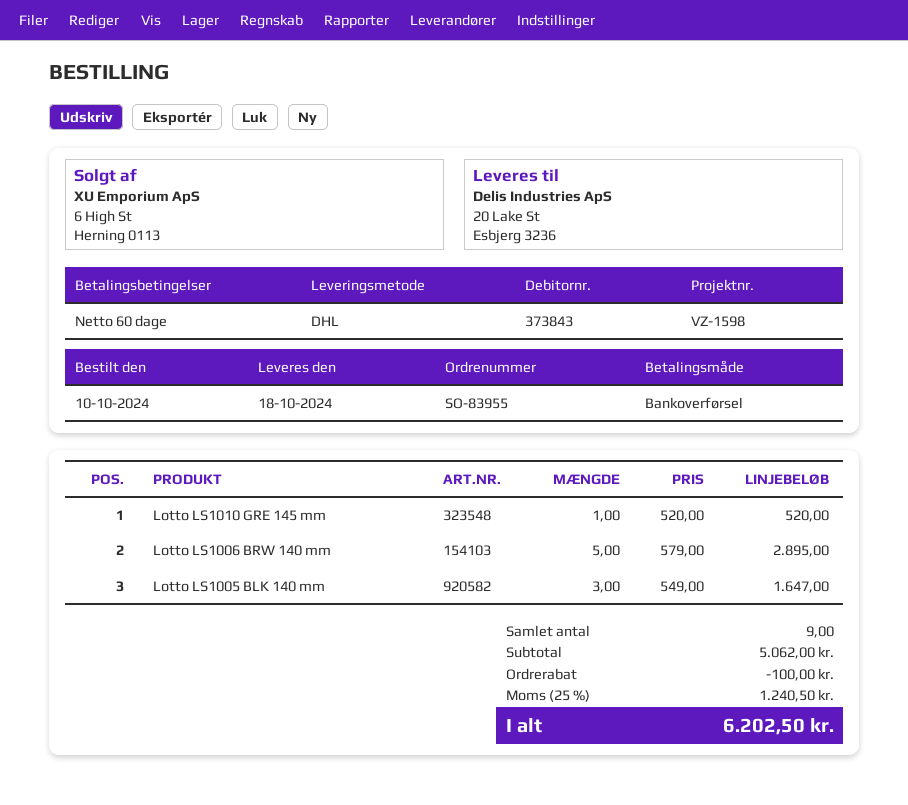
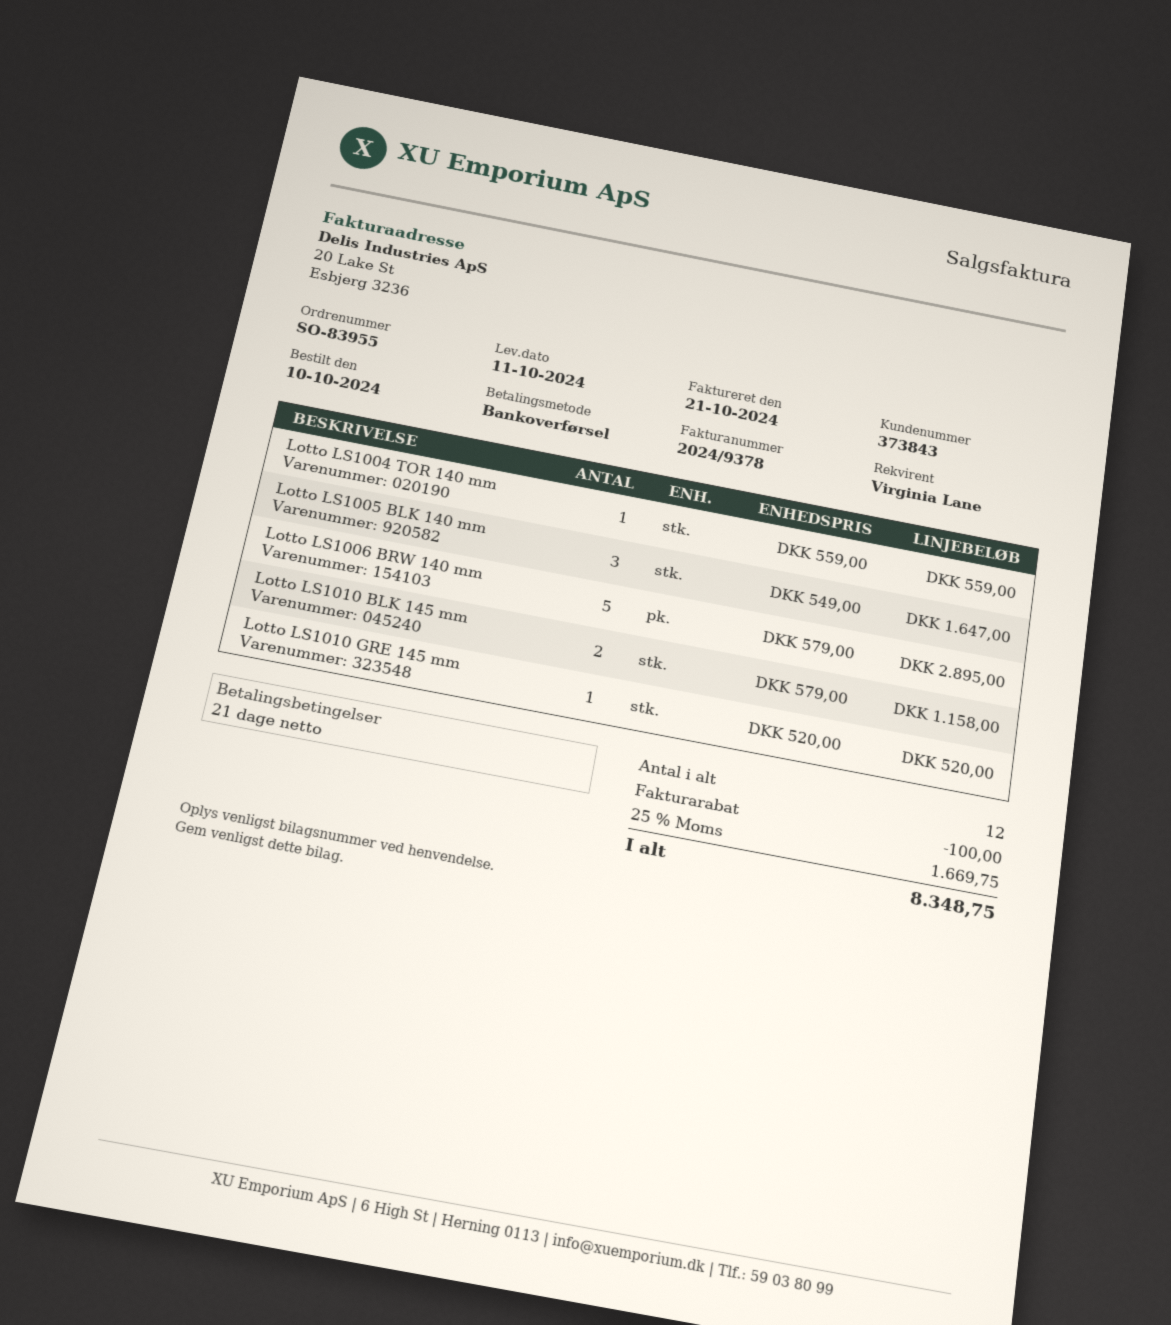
delivery date: 2024-10-18 -> 2024-10-11
payment terms: 60 days -> 21 days
Lotto LS1004 TOR 140 mm: none -> 1 x 559.00 = 559.00
Lotto LS1010 BLK 145 mm: none -> 2 x 579.00 = 1158.00
total quantity: 9 -> 12
tax: 25% = 1240.50 -> 25% = 1669.75
total: 6202.50 -> 8348.75

